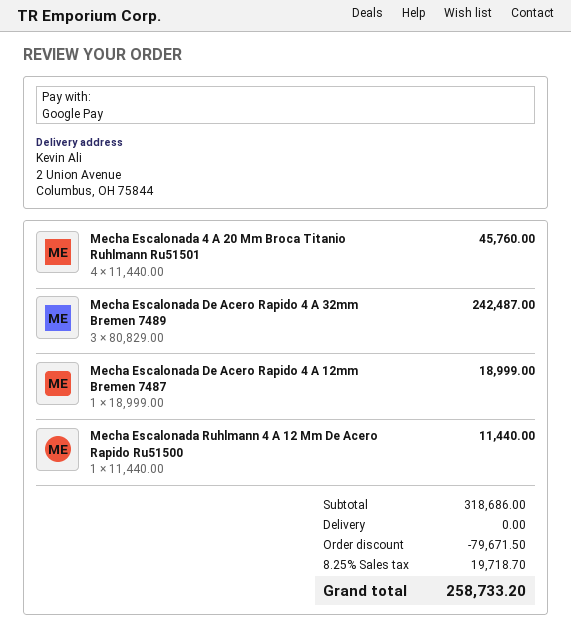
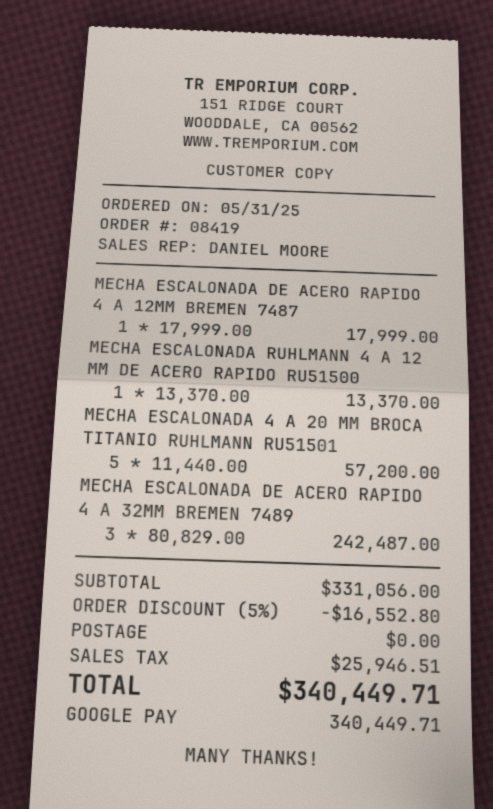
Mecha Escalonada 4 A 20 Mm Broca Titanio Ruhlmann Ru51501: 4 x 11440.00 = 45760.00 -> 5 x 11440.00 = 57200.00
Mecha Escalonada De Acero Rapido 4 A 12mm Bremen 7487: 1 x 18999.00 = 18999.00 -> 1 x 17999.00 = 17999.00
Mecha Escalonada Ruhlmann 4 A 12 Mm De Acero Rapido Ru51500: 1 x 11440.00 = 11440.00 -> 1 x 13370.00 = 13370.00
subtotal: 318686.00 -> 331056.00
discount: 79671.50 -> 16552.80
tax: 19718.70 -> 25946.51
total: 258733.20 -> 340449.71

